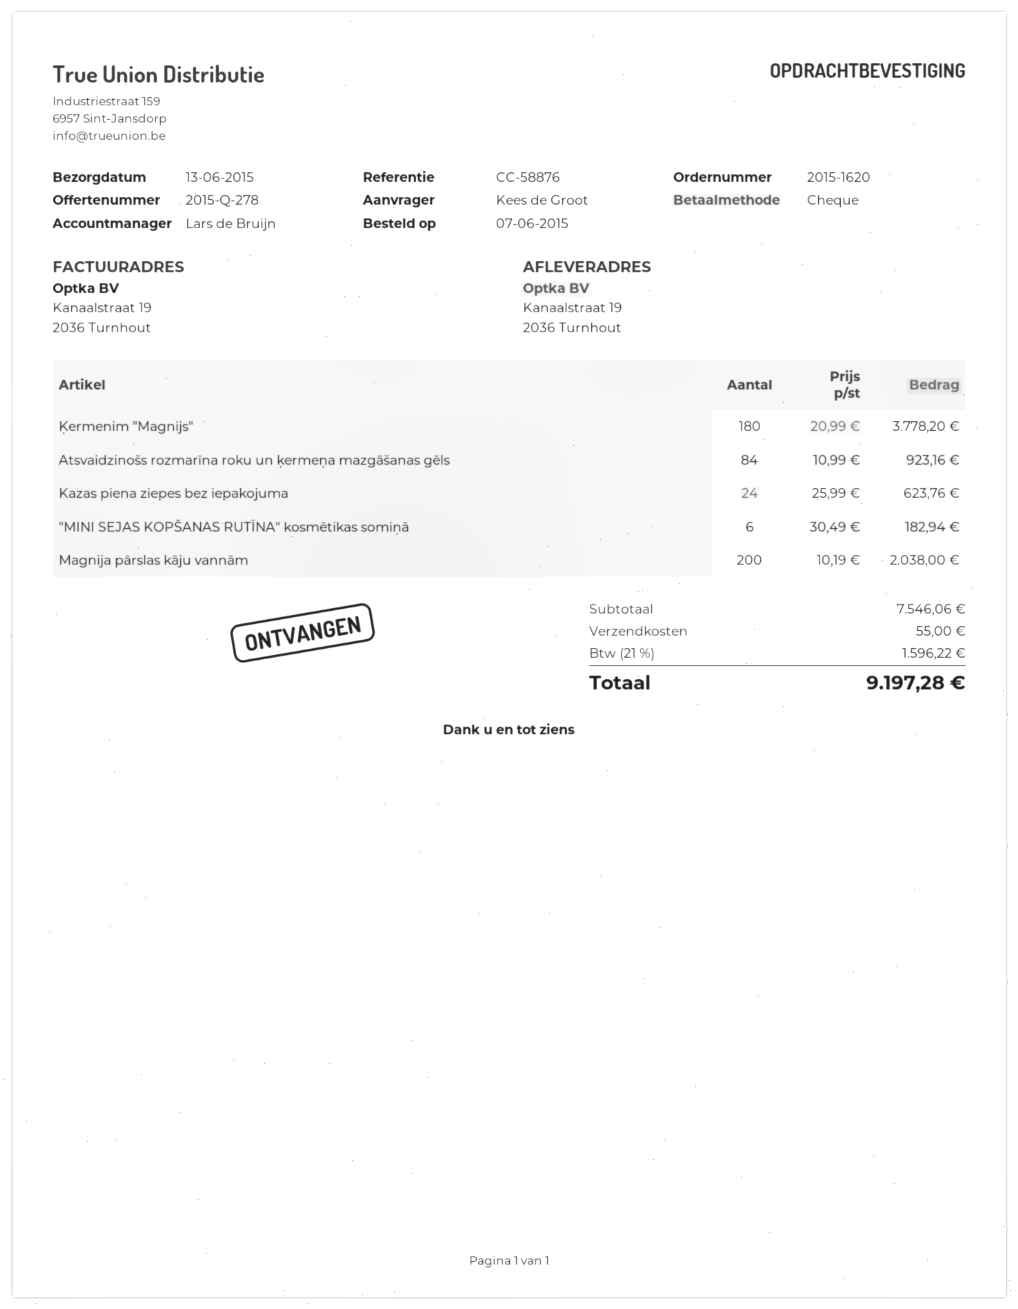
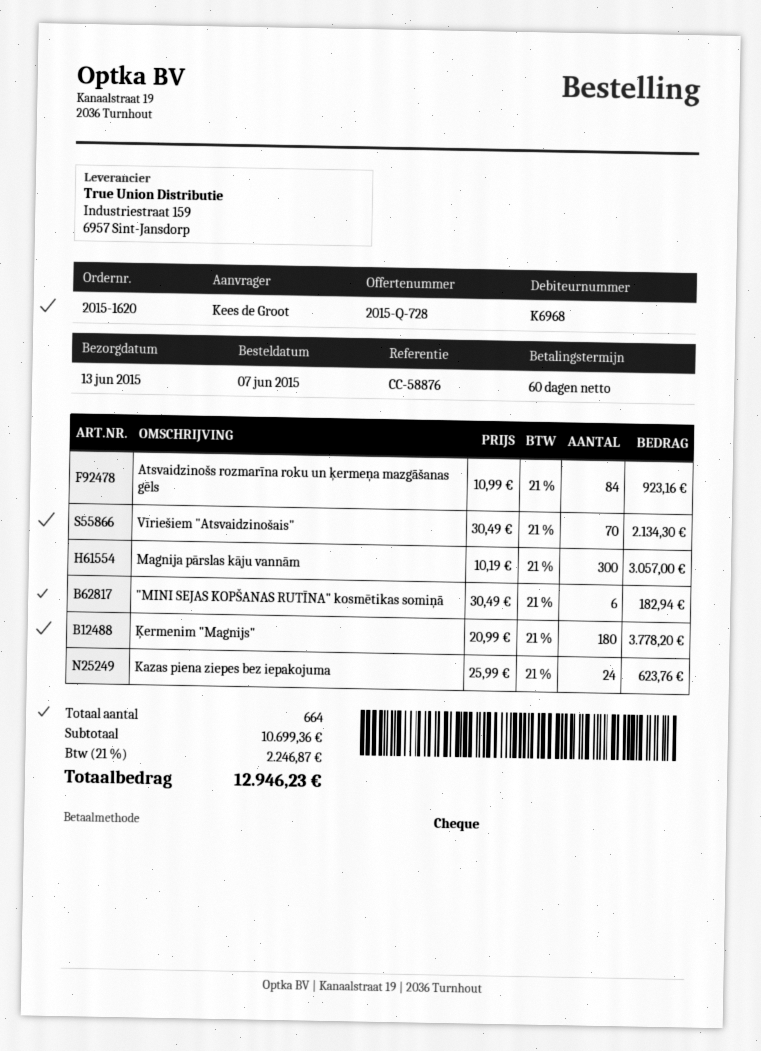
quote number: 2015-Q-278 -> 2015-Q-728
Magnija pārslas kāju vannām: 200 x 10.19 = 2038.00 -> 300 x 10.19 = 3057.00
Vīriešiem "Atsvaidzinošais": none -> 70 x 30.49 = 2134.30
subtotal: 7546.06 -> 10699.36
shipping: 55.00 -> none
tax: 21% = 1596.22 -> 21% = 2246.87
total: 9197.28 -> 12946.23

